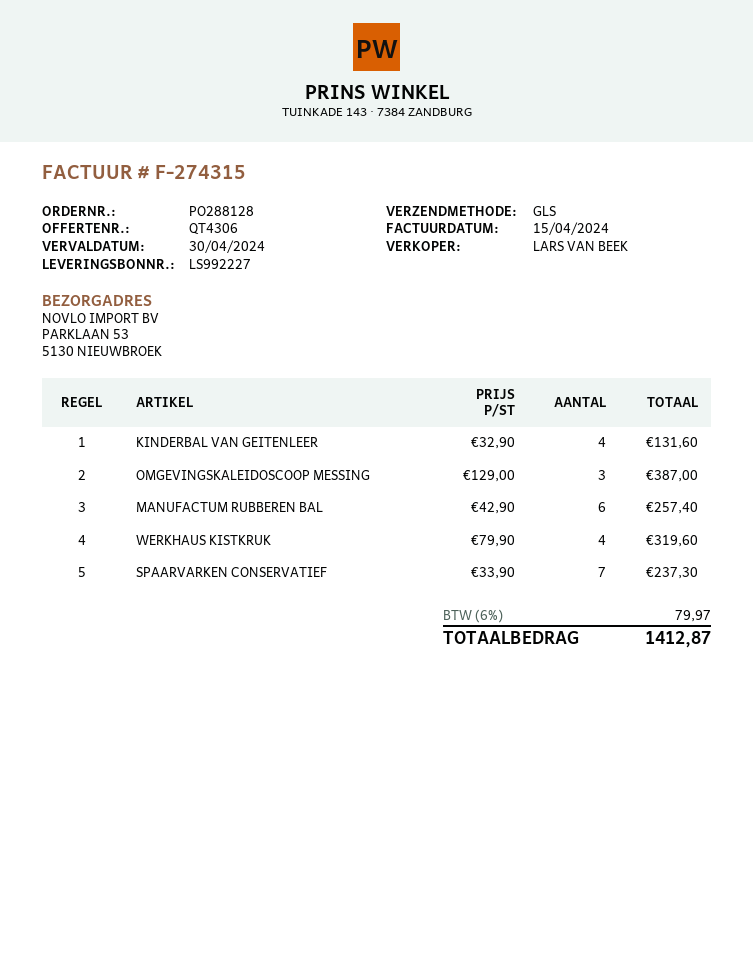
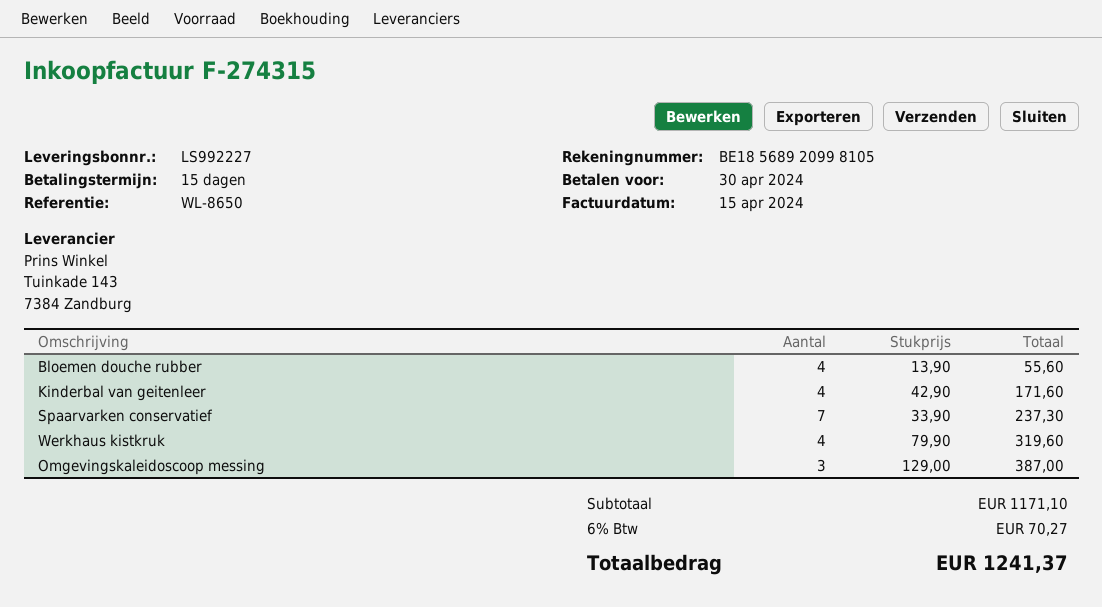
KINDERBAL VAN GEITENLEER: 4 x 32.90 = 131.60 -> 4 x 42.90 = 171.60
MANUFACTUM RUBBEREN BAL: 6 x 42.90 = 257.40 -> none
Bloemen douche rubber: none -> 4 x 13.90 = 55.60
tax: 6% = 79.97 -> 6% = 70.27
total: 1412.87 -> 1241.37

